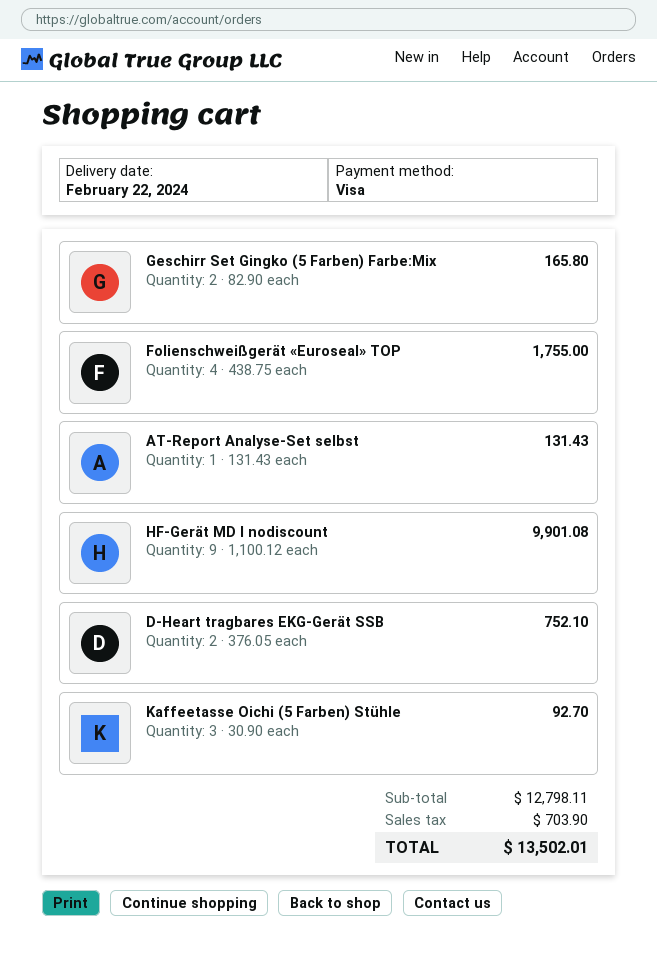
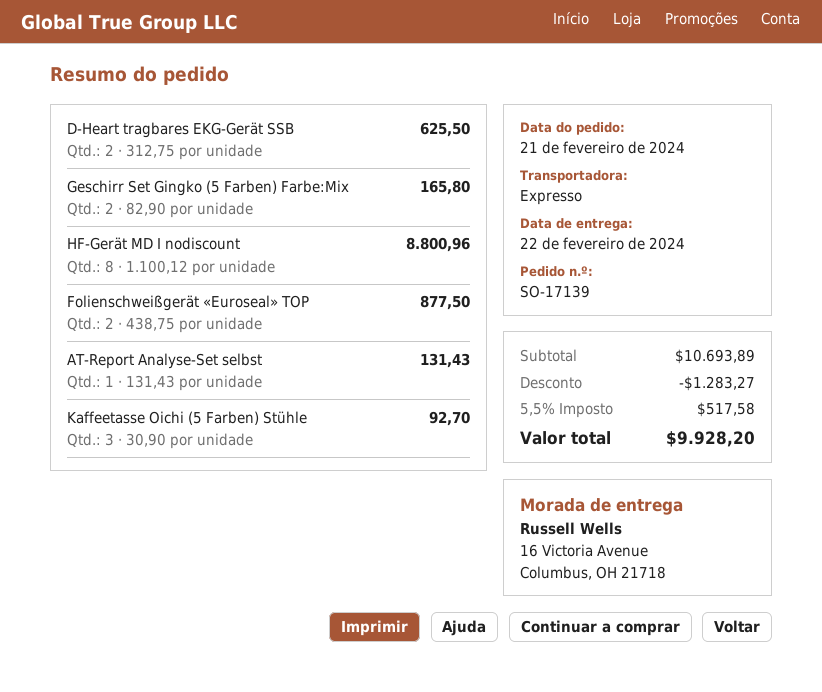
Folienschweißgerät «Euroseal» TOP: 4 x 438.75 = 1755.00 -> 2 x 438.75 = 877.50
HF-Gerät MD I nodiscount: 9 x 1100.12 = 9901.08 -> 8 x 1100.12 = 8800.96
D-Heart tragbares EKG-Gerät SSB: 2 x 376.05 = 752.10 -> 2 x 312.75 = 625.50
subtotal: 12798.11 -> 10693.89
discount: none -> 1283.27
tax: 703.90 -> 517.58
total: 13502.01 -> 9928.20

